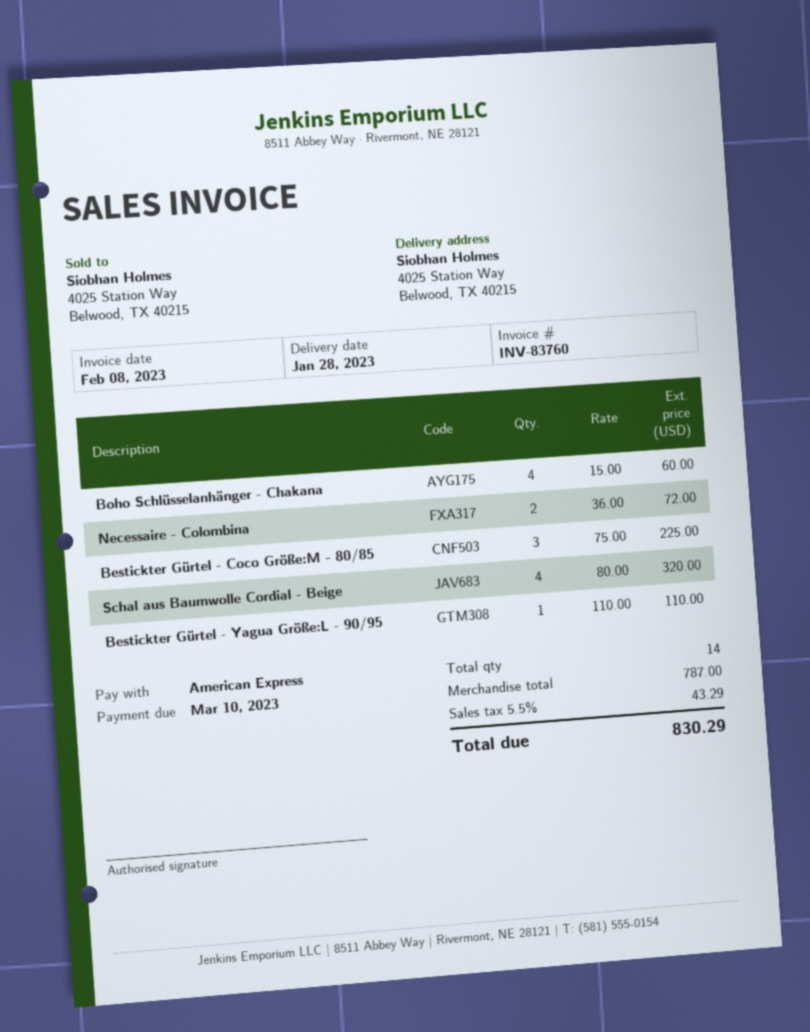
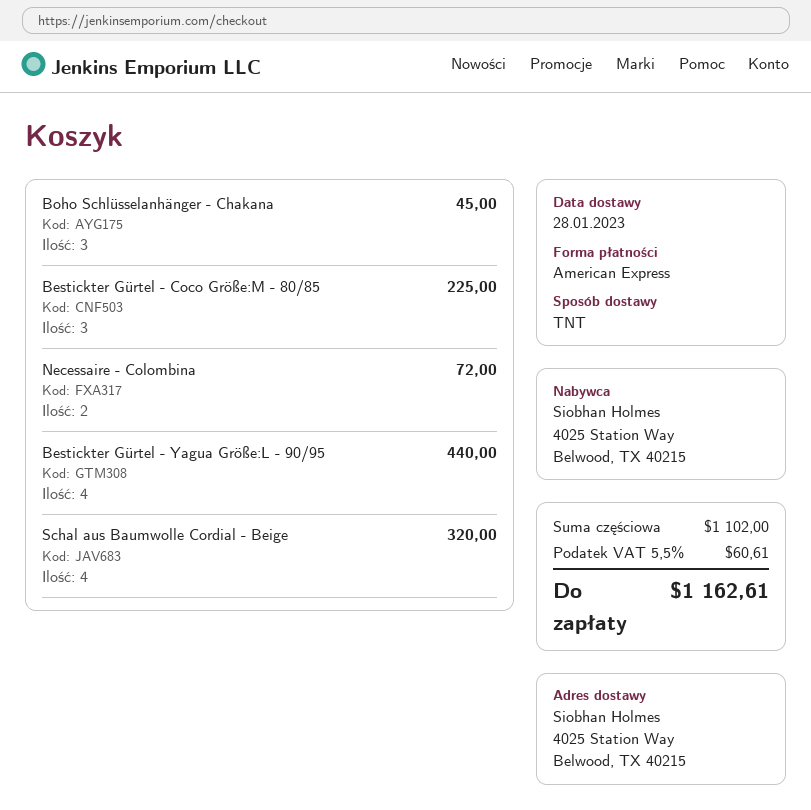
Boho Schlüsselanhänger - Chakana: 4 for 60.00 -> 3 for 45.00
Bestickter Gürtel - Yagua Größe:L - 90/95: 1 for 110.00 -> 4 for 440.00
subtotal: 787.00 -> 1102.00
tax: 5.5% = 43.29 -> 5.5% = 60.61
total: 830.29 -> 1162.61

